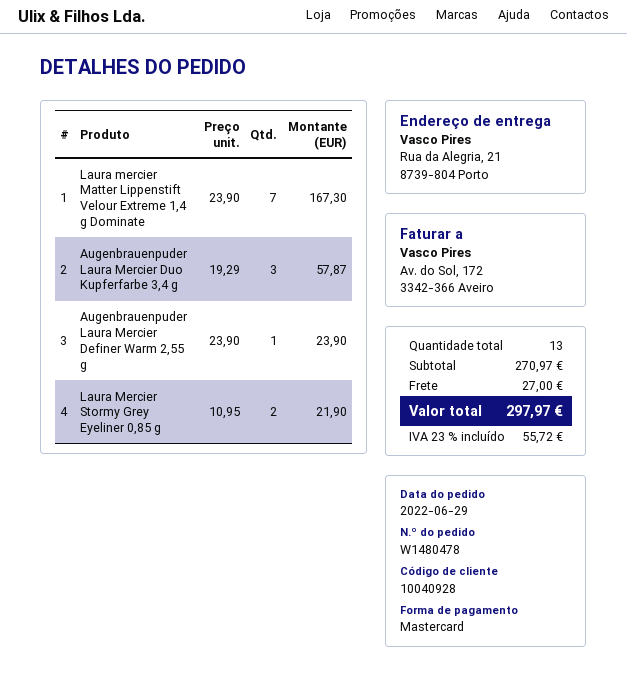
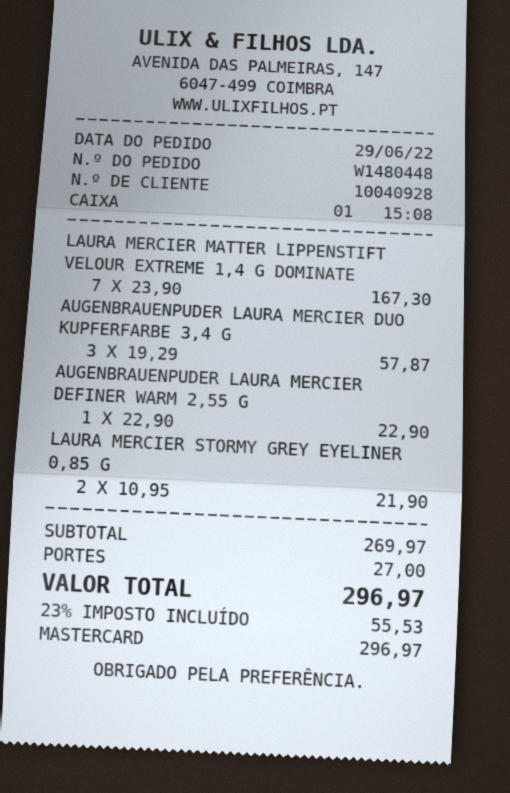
order number: W1480478 -> W1480448
Augenbrauenpuder Laura Mercier Definer Warm 2,55 g: 1 x 23.90 = 23.90 -> 1 x 22.90 = 22.90
subtotal: 270.97 -> 269.97
tax: 23% = 55.72 -> 23% = 55.53
total: 297.97 -> 296.97

